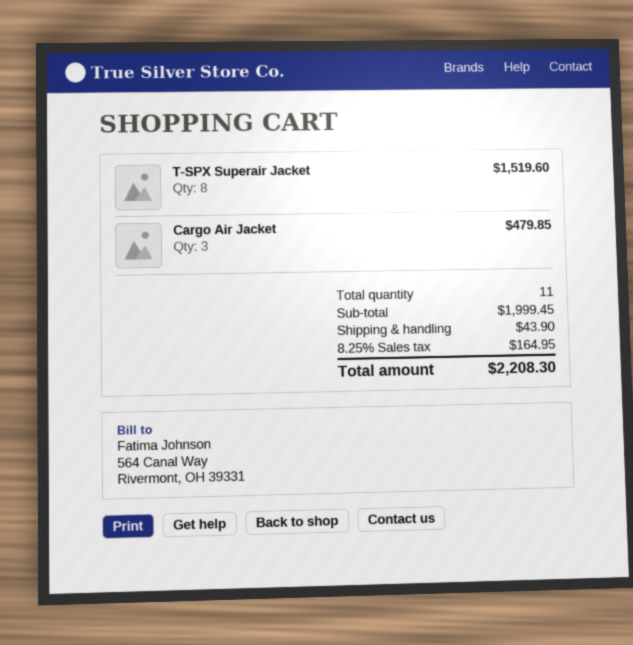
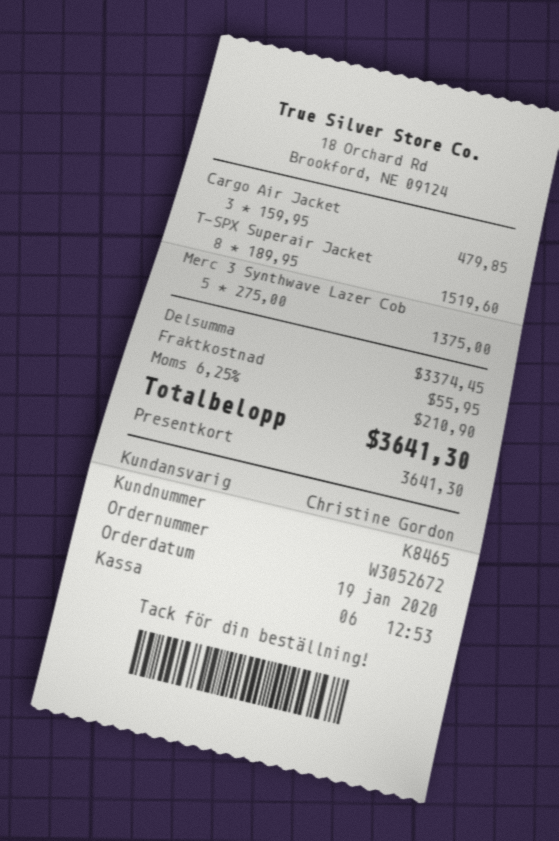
Merc 3 Synthwave Lazer Cob: none -> 5 for 1375.00
subtotal: 1999.45 -> 3374.45
shipping: 43.90 -> 55.95
tax: 8.25% = 164.95 -> 6.25% = 210.90
total: 2208.30 -> 3641.30

